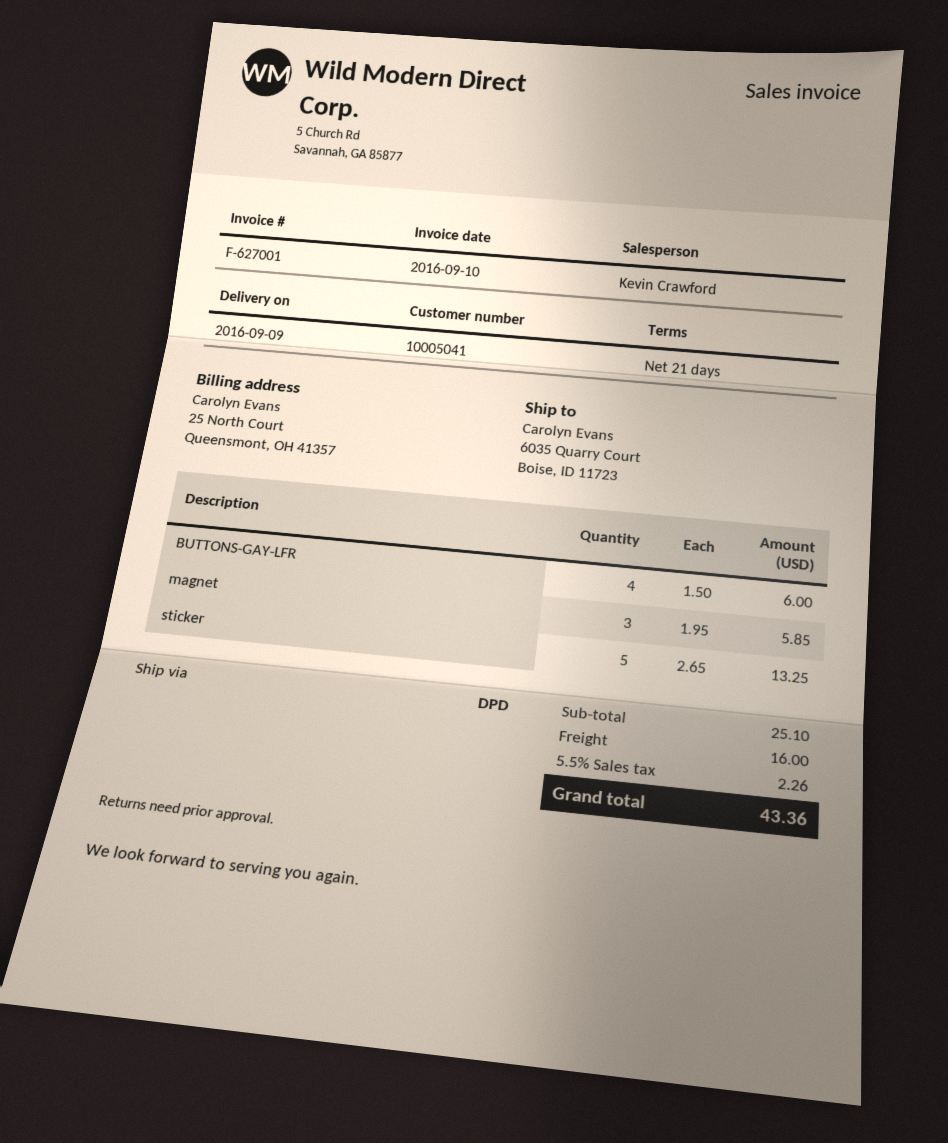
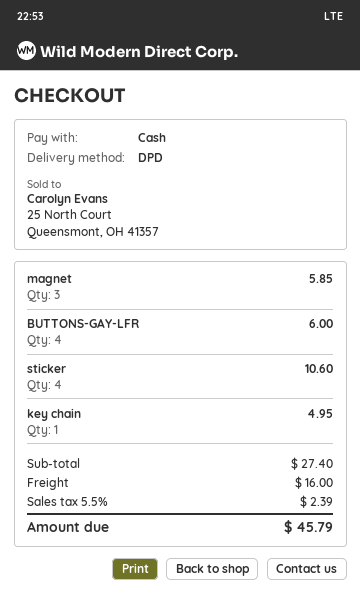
sticker: 5 for 13.25 -> 4 for 10.60
key chain: none -> 1 for 4.95
subtotal: 25.10 -> 27.40
tax: 5.5% = 2.26 -> 5.5% = 2.39
total: 43.36 -> 45.79

